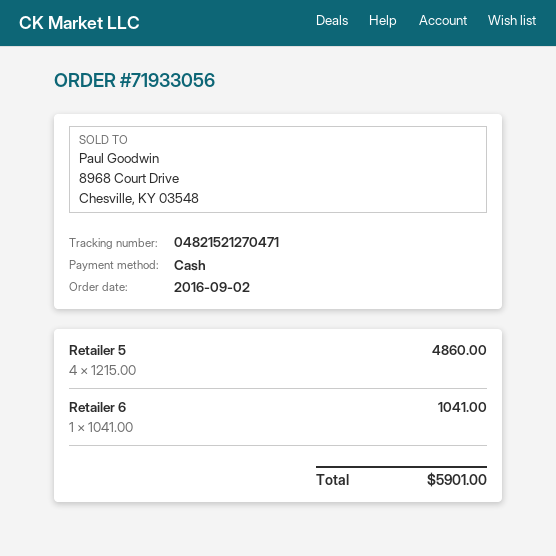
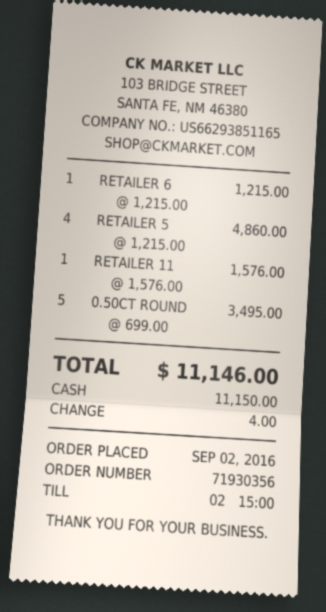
order number: 71933056 -> 71930356
Retailer 6: 1 x 1041.00 = 1041.00 -> 1 x 1215.00 = 1215.00
RETAILER 11: none -> 1 x 1576.00 = 1576.00
0.50CT ROUND: none -> 5 x 699.00 = 3495.00
total: 5901.00 -> 11146.00

